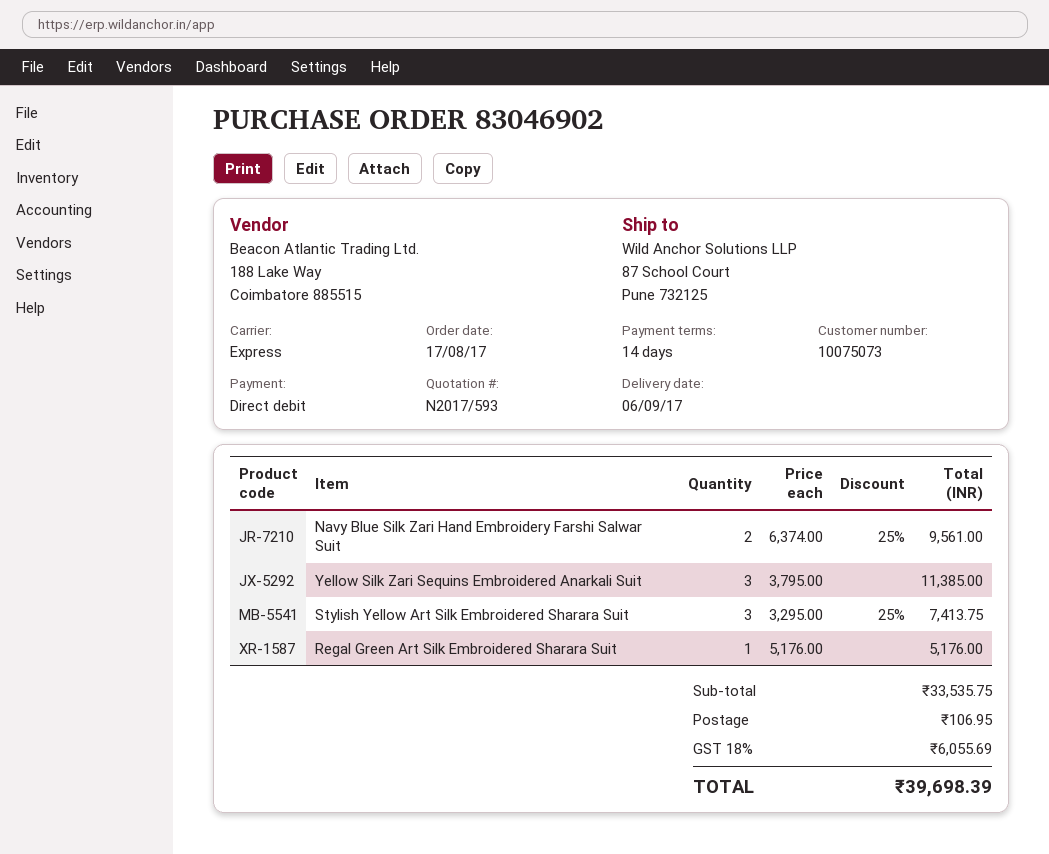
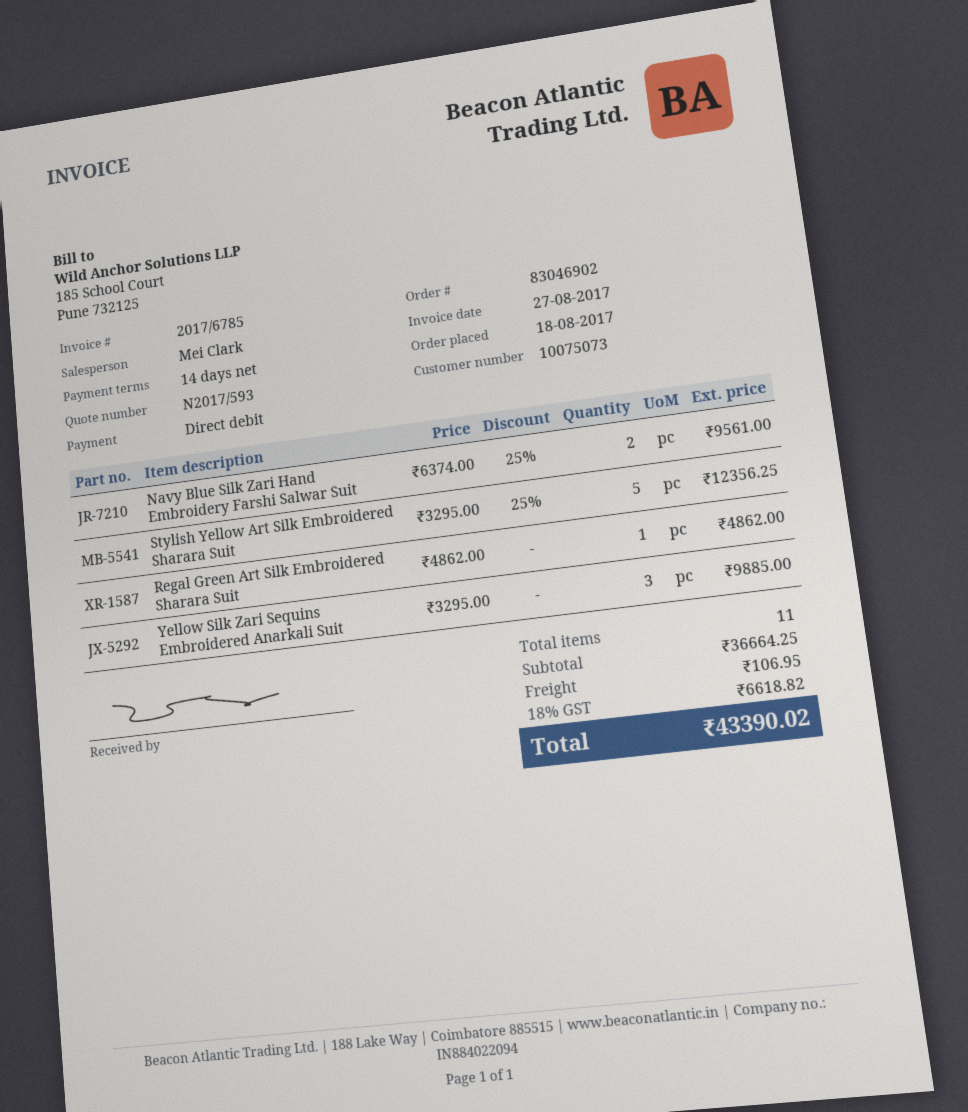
order date: 2017-08-17 -> 2017-08-18
Yellow Silk Zari Sequins Embroidered Anarkali Suit: 3 x 3795.00 = 11385.00 -> 3 x 3295.00 = 9885.00
Stylish Yellow Art Silk Embroidered Sharara Suit: 3 x 3295.00 - 25% = 7413.75 -> 5 x 3295.00 - 25% = 12356.25
Regal Green Art Silk Embroidered Sharara Suit: 1 x 5176.00 = 5176.00 -> 1 x 4862.00 = 4862.00
subtotal: 33535.75 -> 36664.25
tax: 18% = 6055.69 -> 18% = 6618.82
total: 39698.39 -> 43390.02

